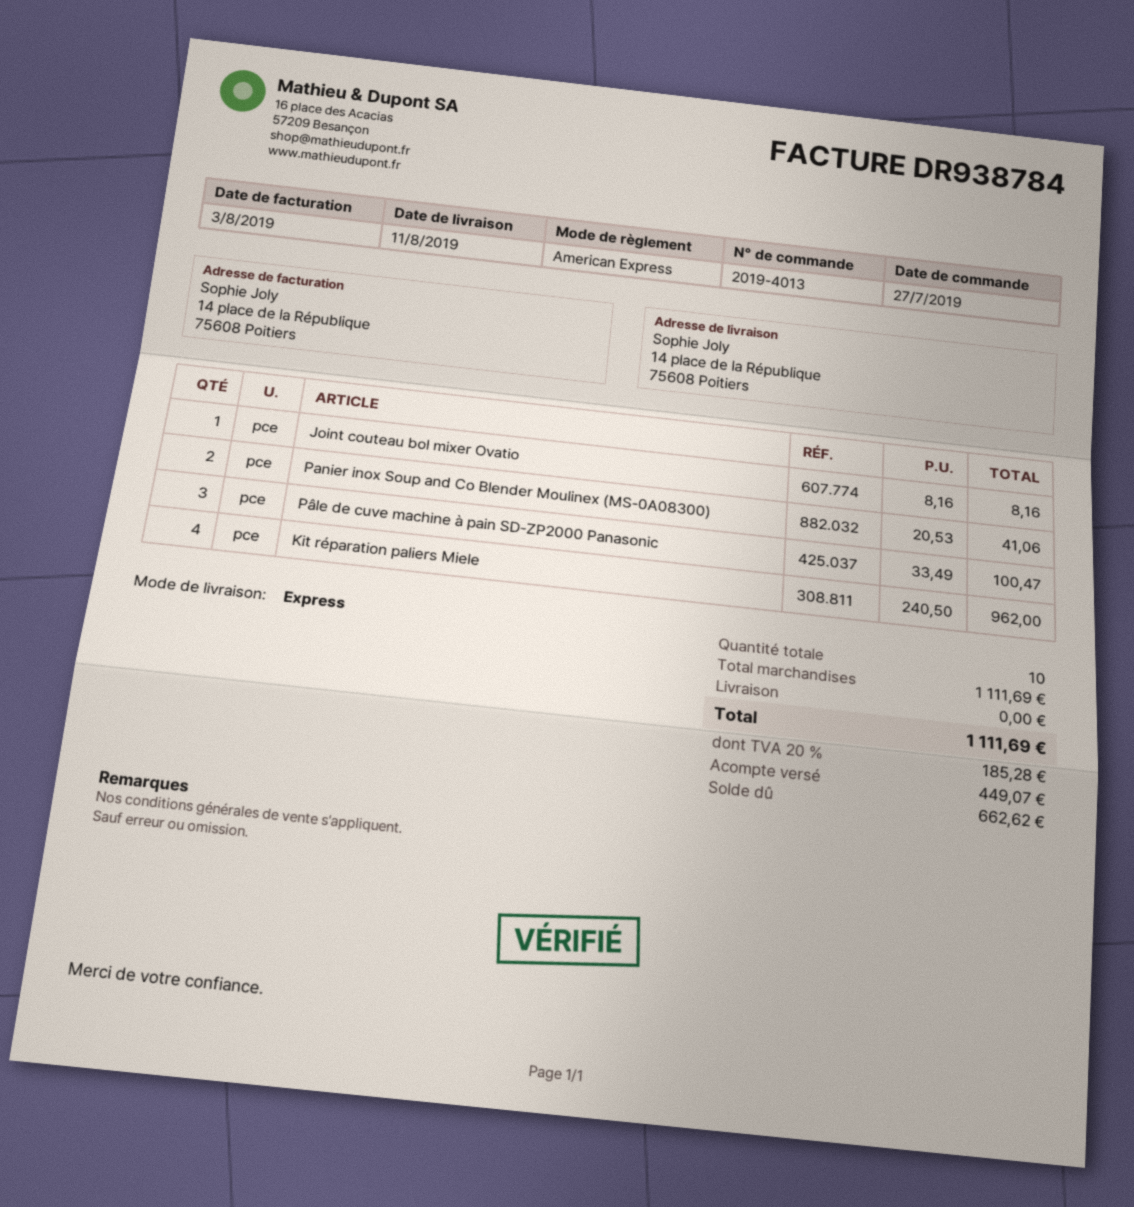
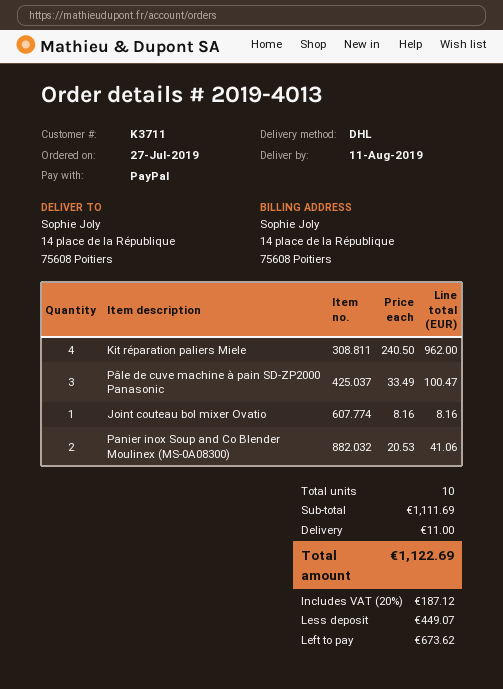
payment method: American Express -> PayPal
shipping method: express -> DHL
shipping: 0.00 -> 11.00
tax: 20% = 185.28 -> 20% = 187.12
total: 1111.69 -> 1122.69
balance: 662.62 -> 673.62

